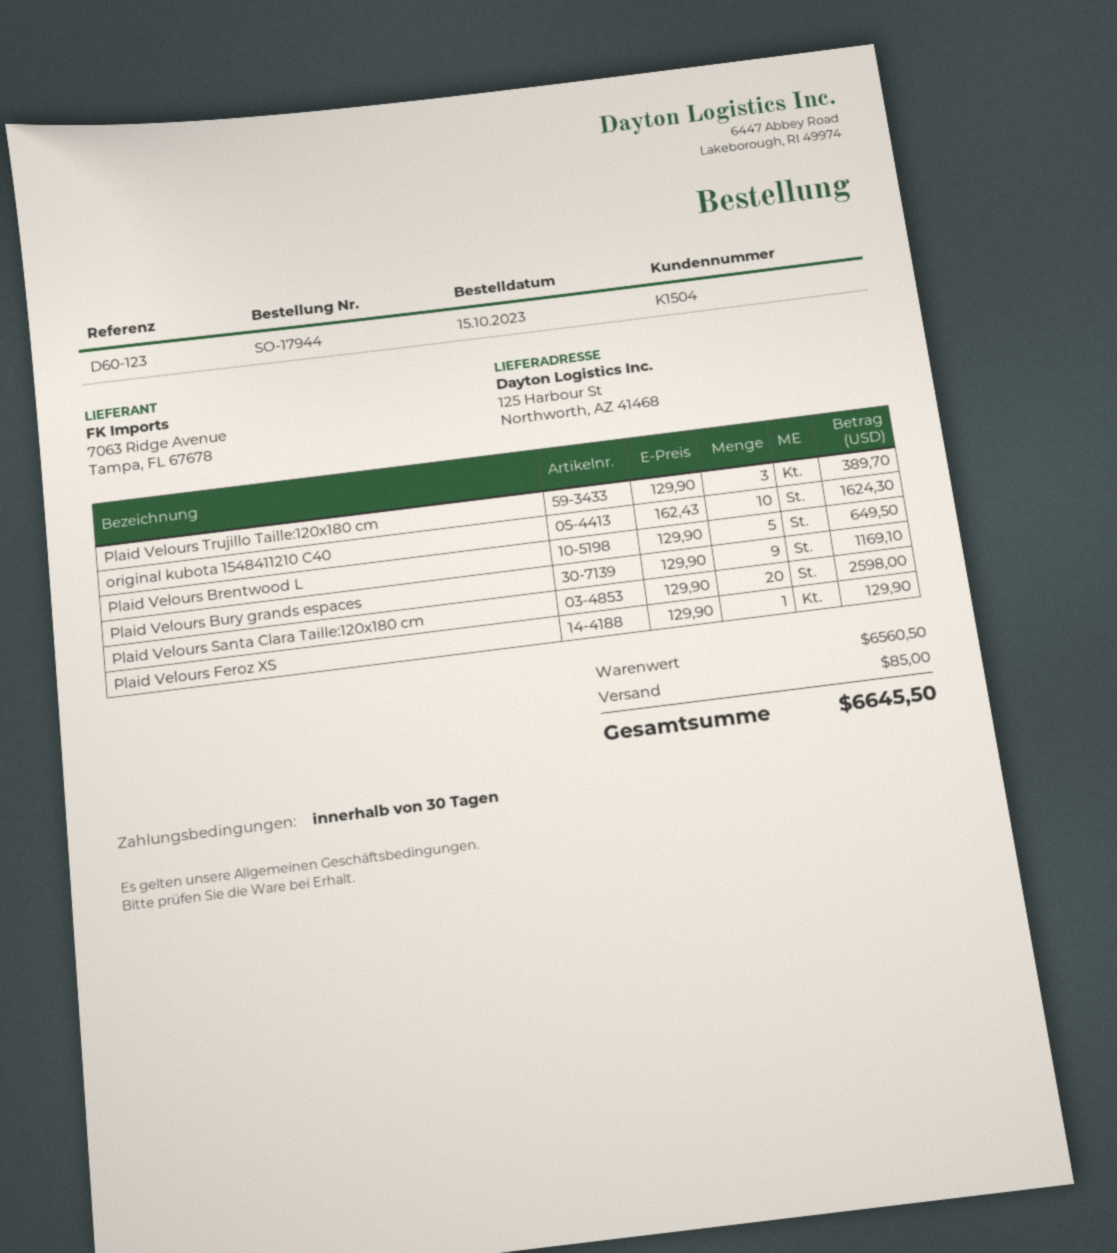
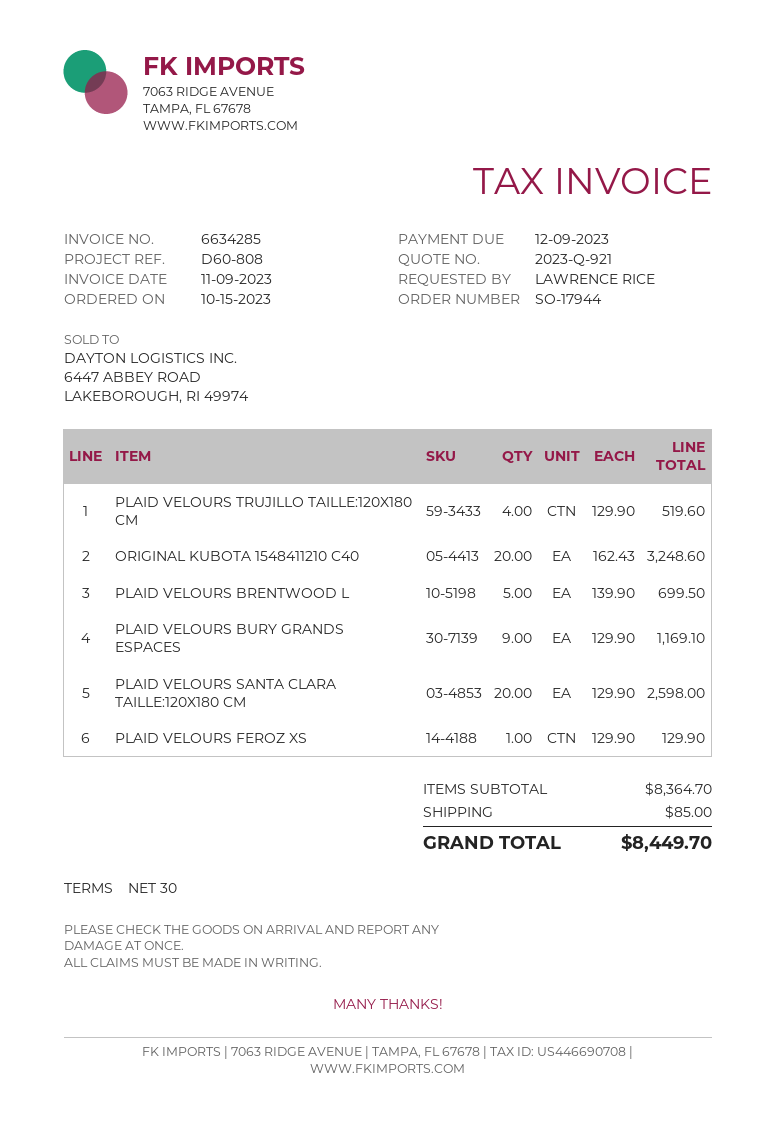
reference: D60-123 -> D60-808
Plaid Velours Trujillo Taille:120x180 cm: 3 x 129.90 = 389.70 -> 4 x 129.90 = 519.60
original kubota 1548411210 C40: 10 x 162.43 = 1624.30 -> 20 x 162.43 = 3248.60
Plaid Velours Brentwood L: 5 x 129.90 = 649.50 -> 5 x 139.90 = 699.50
subtotal: 6560.50 -> 8364.70
total: 6645.50 -> 8449.70

